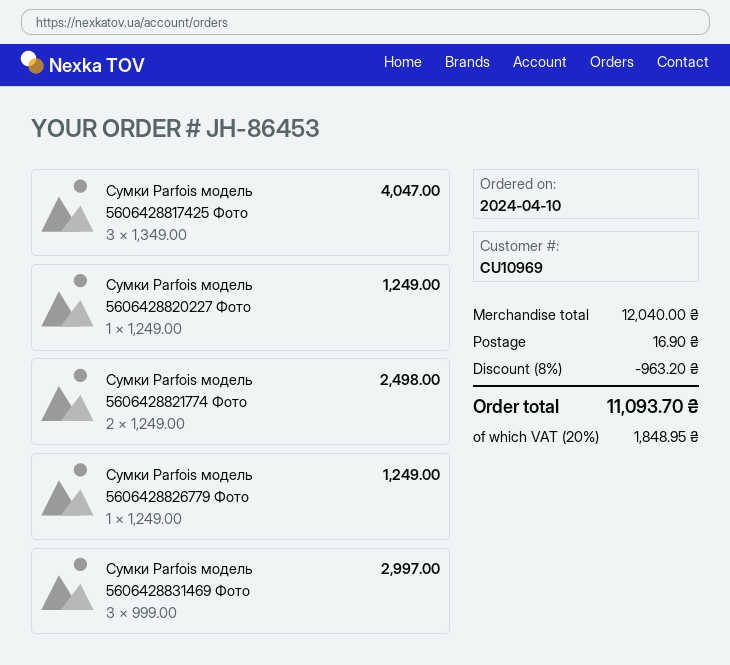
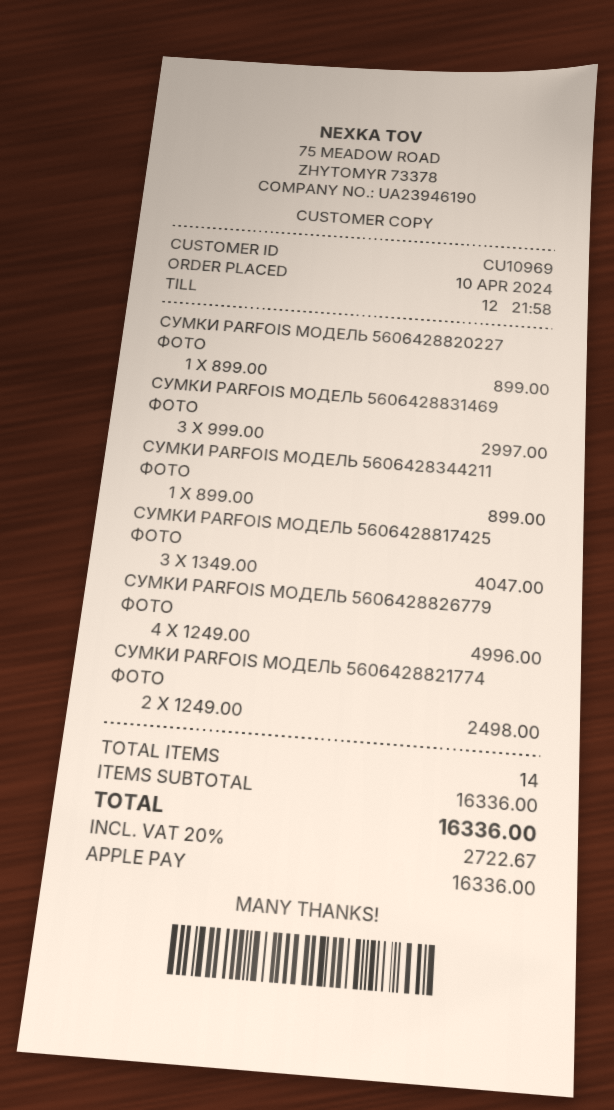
Сумки Parfois модель 5606428820227 Фото: 1 x 1249.00 = 1249.00 -> 1 x 899.00 = 899.00
Сумки Parfois модель 5606428826779 Фото: 1 x 1249.00 = 1249.00 -> 4 x 1249.00 = 4996.00
СУМКИ PARFOIS МОДЕЛЬ 5606428344211 ФОТО: none -> 1 x 899.00 = 899.00
subtotal: 12040.00 -> 16336.00
discount: 8% = 963.20 -> none
shipping: 16.90 -> none
tax: 20% = 1848.95 -> 20% = 2722.67
total: 11093.70 -> 16336.00

